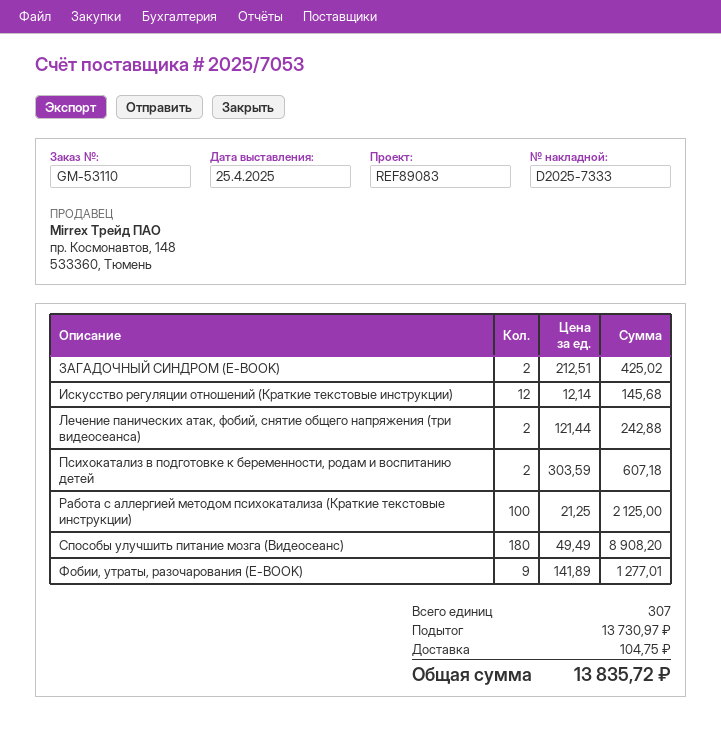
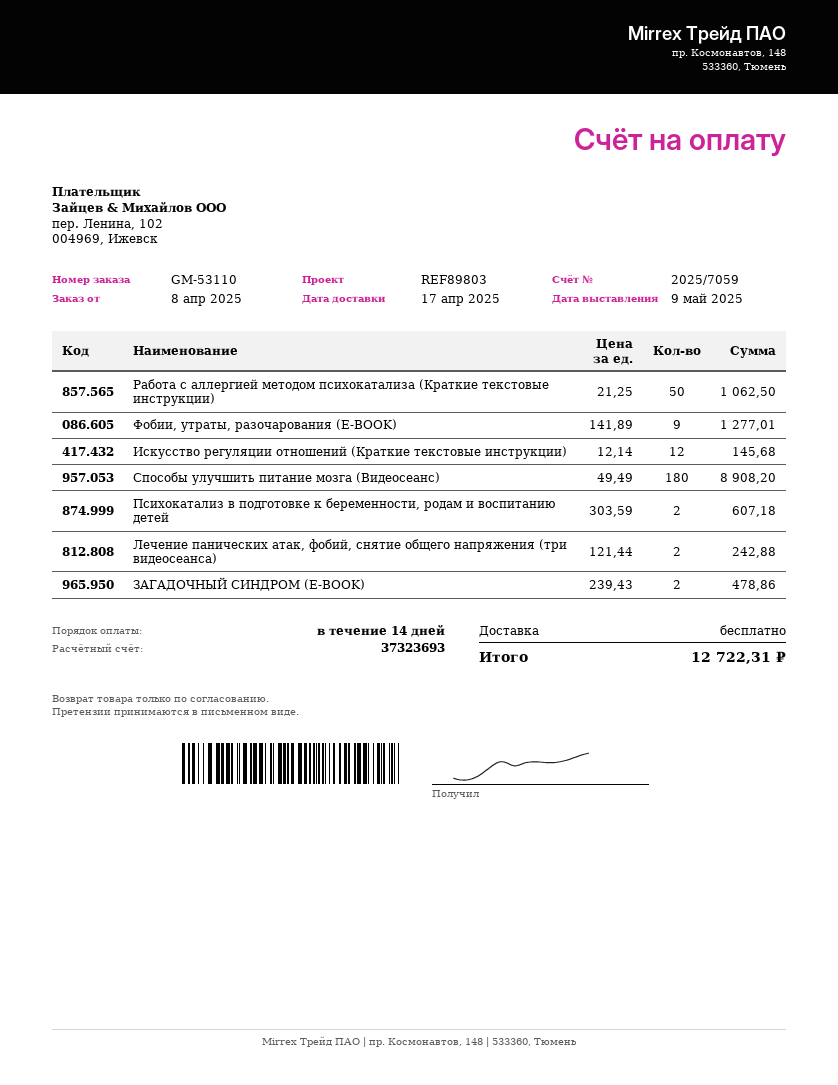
invoice number: 2025/7053 -> 2025/7059
invoice date: 2025-04-25 -> 2025-05-09
reference: REF89083 -> REF89803
ЗАГАДОЧНЫЙ СИНДРОМ (E-BOOK): 2 x 212.51 = 425.02 -> 2 x 239.43 = 478.86
Работа с аллергией методом психокатализа (Краткие текстовые инструкции): 100 x 21.25 = 2125.00 -> 50 x 21.25 = 1062.50
shipping: 104.75 -> 0.00
total: 13835.72 -> 12722.31

